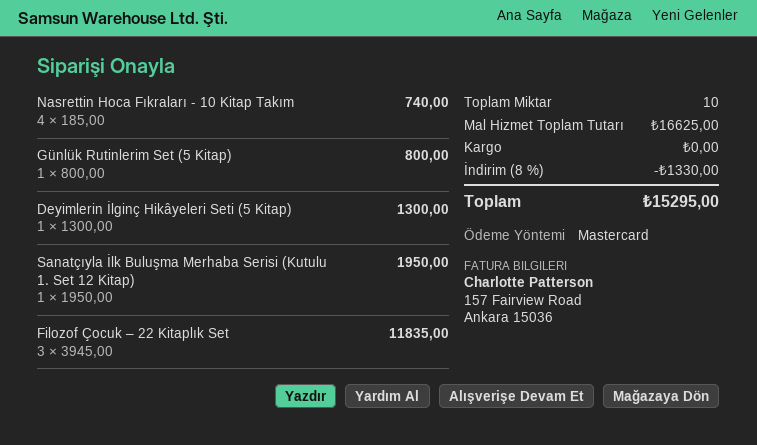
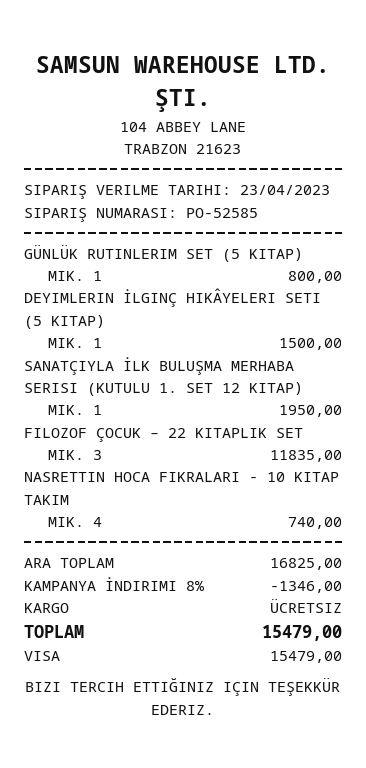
payment method: Mastercard -> Visa
Deyimlerin İlginç Hikâyeleri Seti (5 Kitap): 1 for 1300.00 -> 1 for 1500.00
subtotal: 16625.00 -> 16825.00
discount: 8% = 1330.00 -> 8% = 1346.00
total: 15295.00 -> 15479.00

